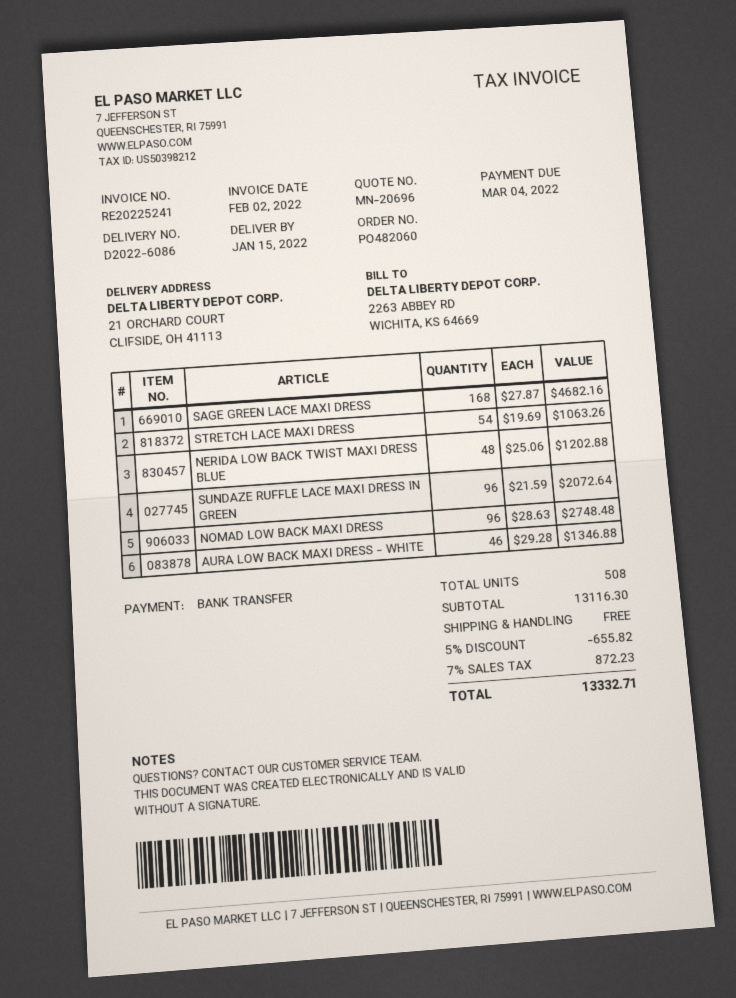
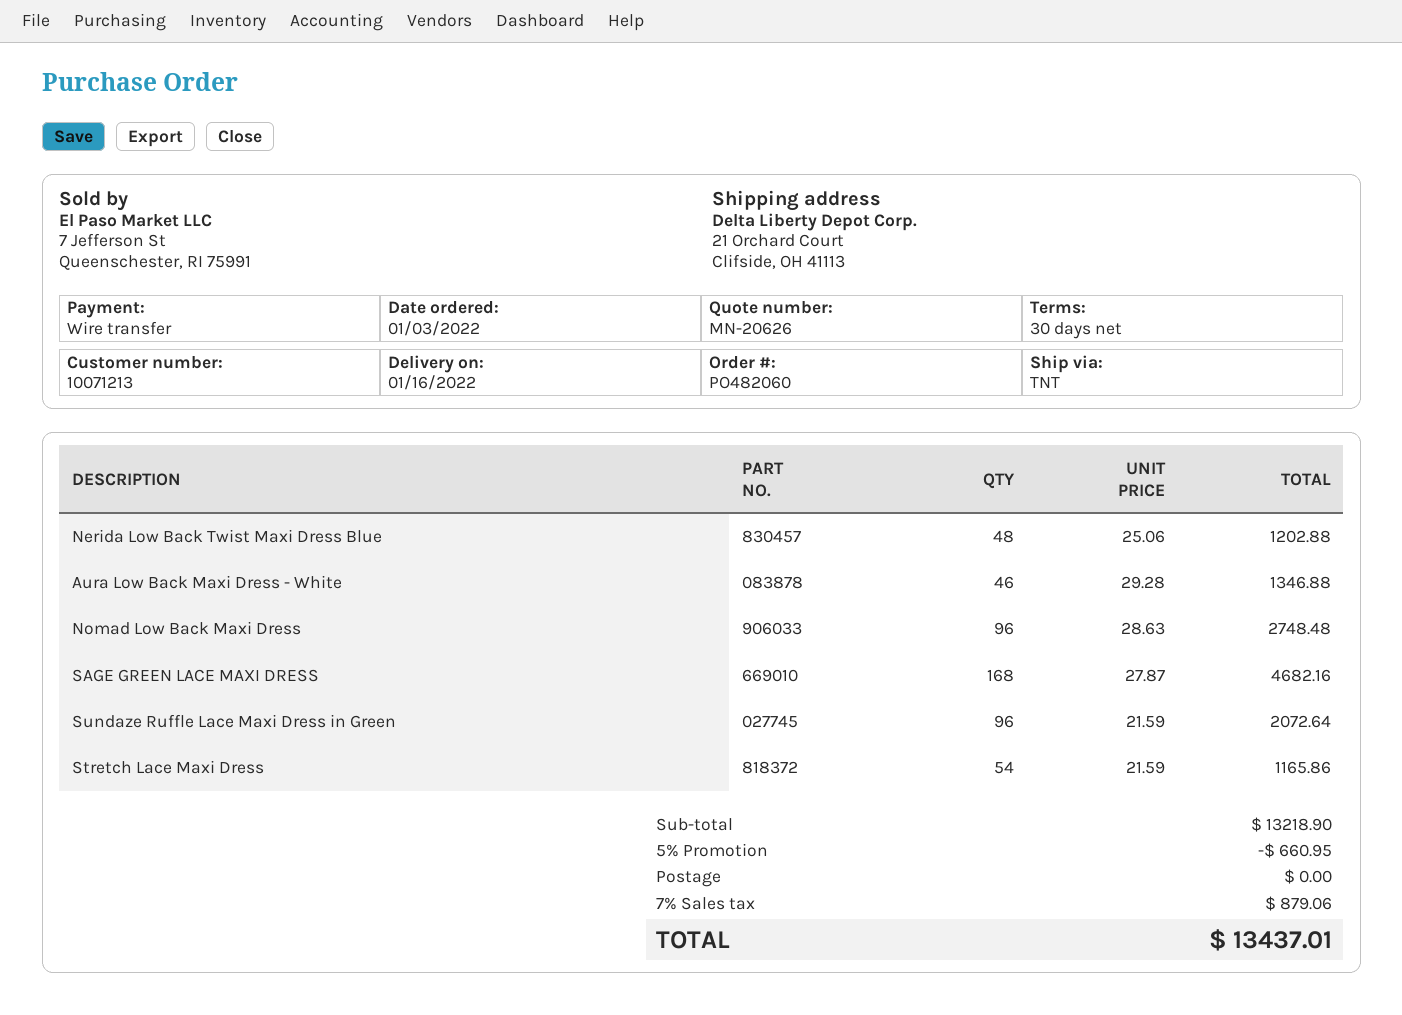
quote number: MN-20696 -> MN-20626
delivery date: 2022-01-15 -> 2022-01-16
STRETCH LACE MAXI DRESS: 54 x 19.69 = 1063.26 -> 54 x 21.59 = 1165.86
subtotal: 13116.30 -> 13218.90
discount: 5% = 655.82 -> 5% = 660.95
tax: 7% = 872.23 -> 7% = 879.06
total: 13332.71 -> 13437.01

